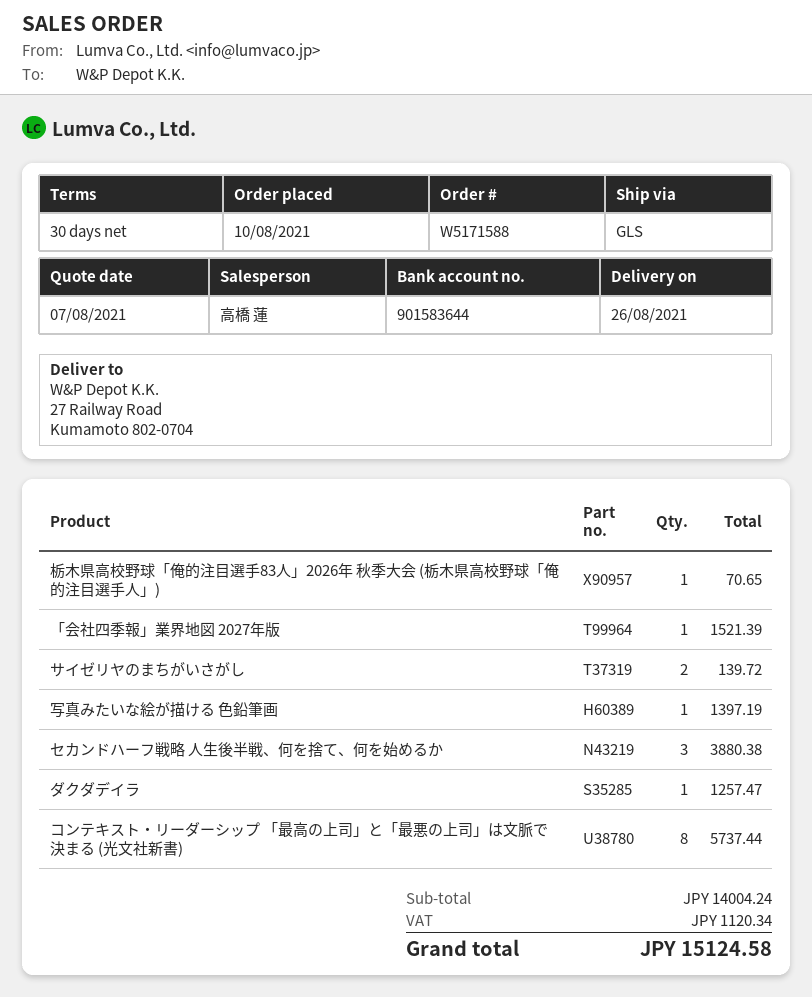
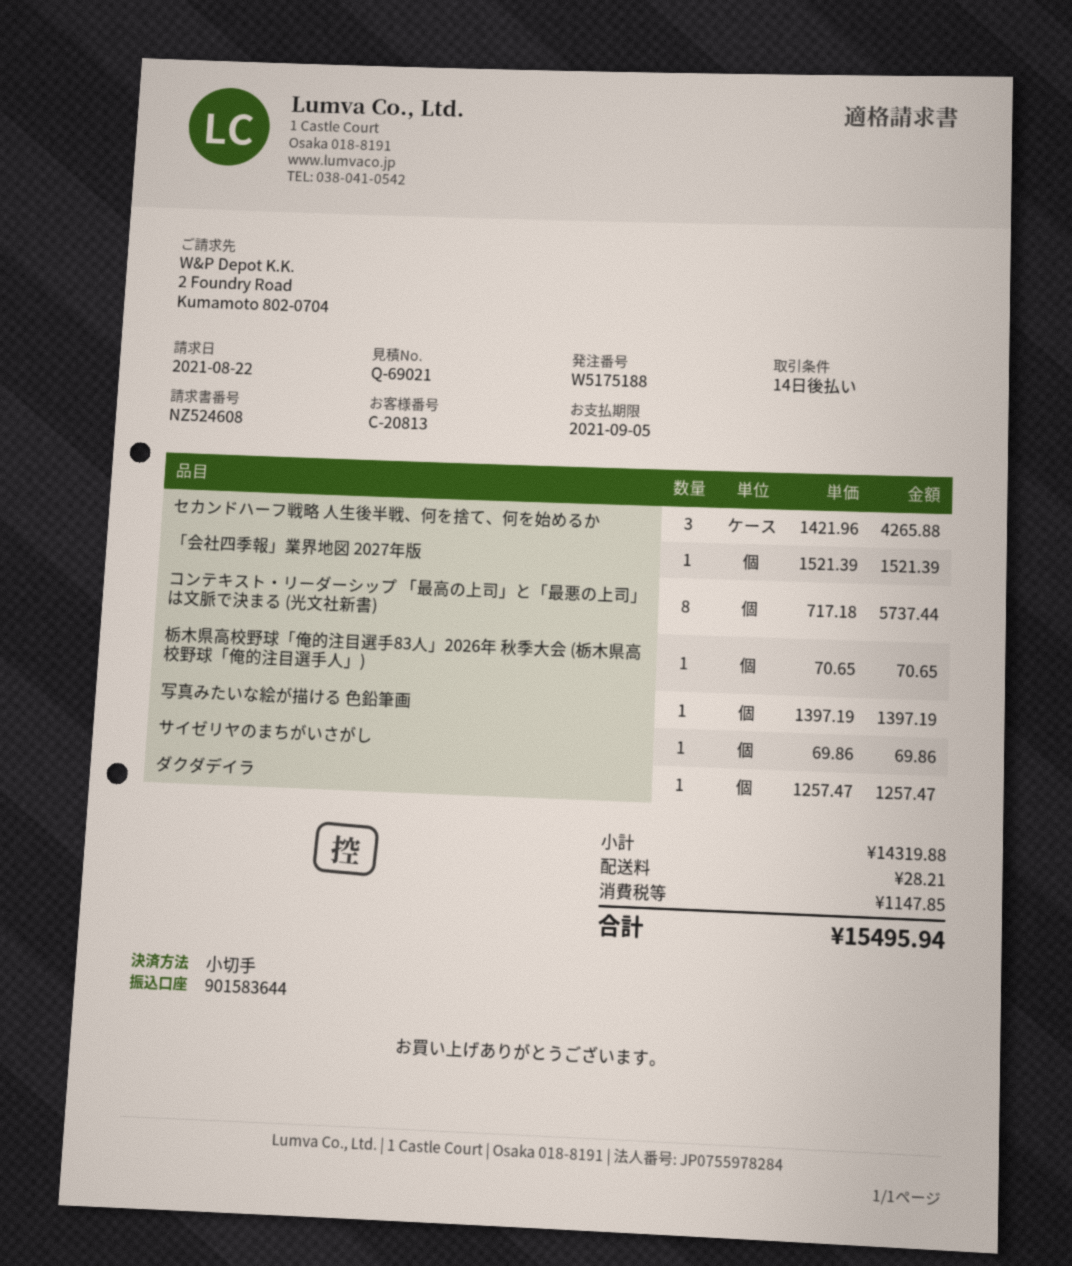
order number: W5171588 -> W5175188
payment terms: 30 days -> 14 days
サイゼリヤのまちがいさがし: 2 for 139.72 -> 1 for 69.86
セカンドハーフ戦略 人生後半戦、何を捨て、何を始めるか: 3 for 3880.38 -> 3 for 4265.88
subtotal: 14004.24 -> 14319.88
shipping: none -> 28.21
tax: 1120.34 -> 1147.85
total: 15124.58 -> 15495.94

